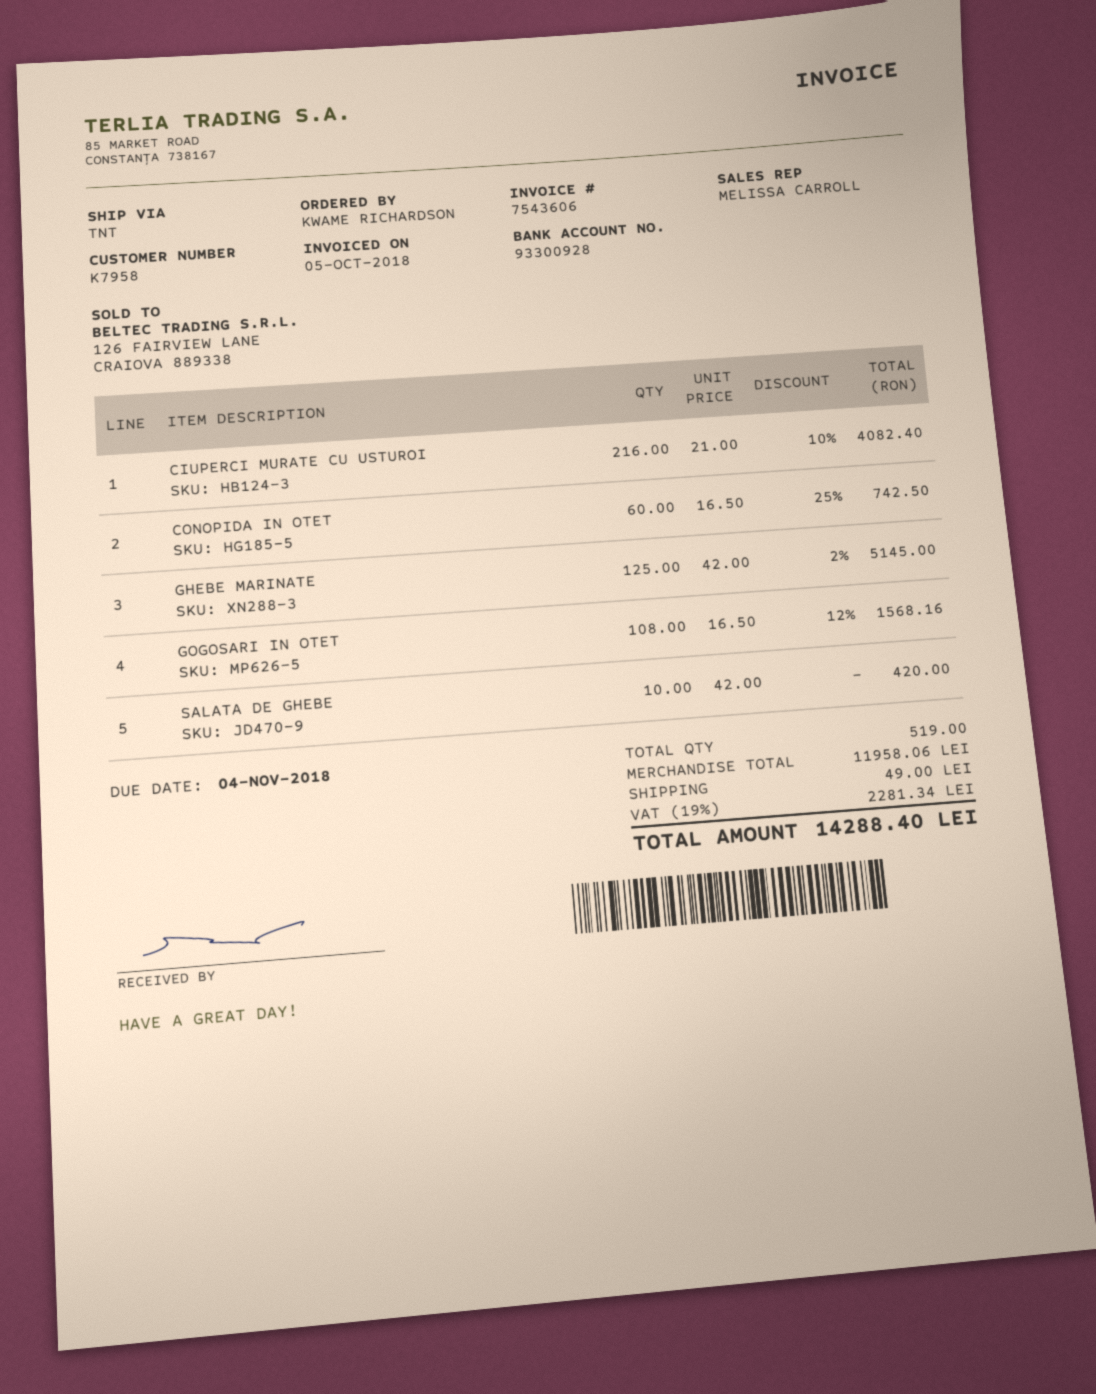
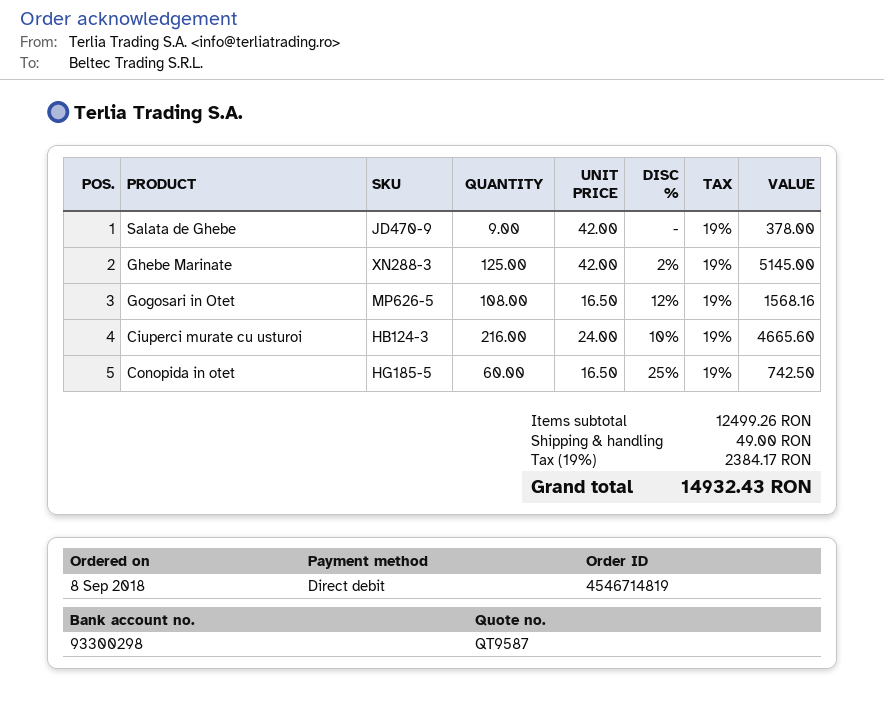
bank account: 93300928 -> 93300298
CIUPERCI MURATE CU USTUROI: 216 x 21.00 - 10% = 4082.40 -> 216 x 24.00 - 10% = 4665.60
SALATA DE GHEBE: 10 x 42.00 = 420.00 -> 9 x 42.00 = 378.00
subtotal: 11958.06 -> 12499.26
tax: 19% = 2281.34 -> 19% = 2384.17
total: 14288.40 -> 14932.43

